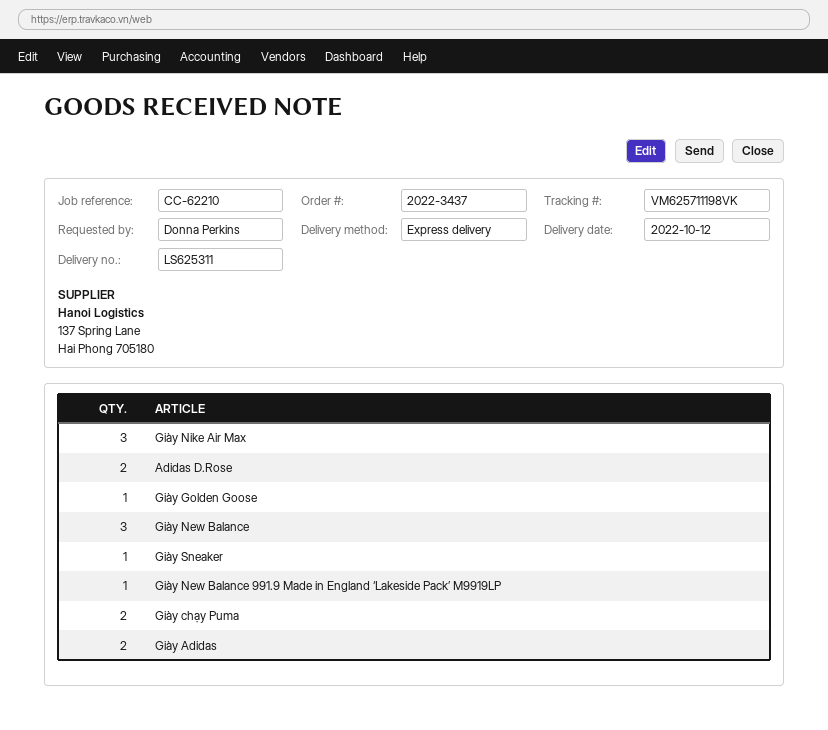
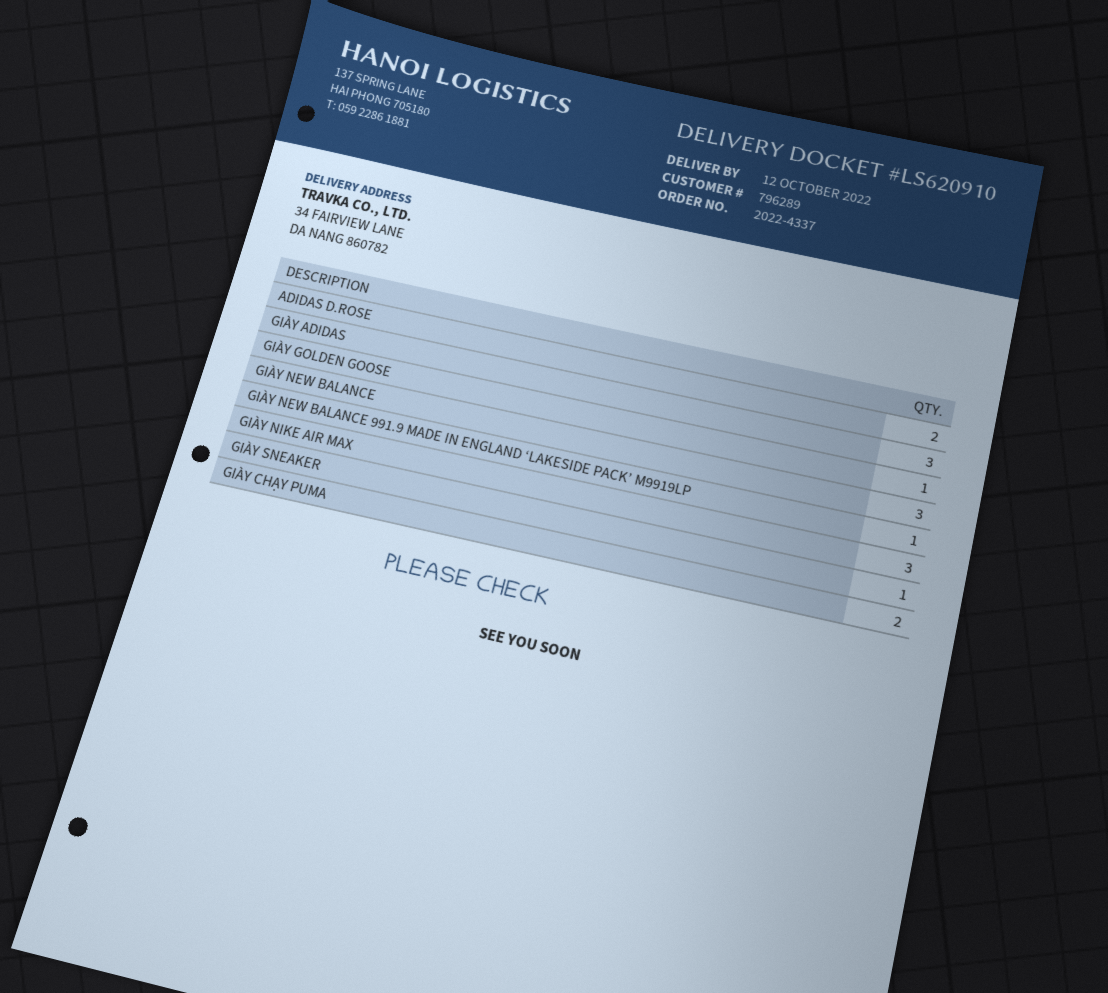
order number: 2022-3437 -> 2022-4337
delivery note number: LS625311 -> LS620910
Giày Adidas: 2 -> 3

